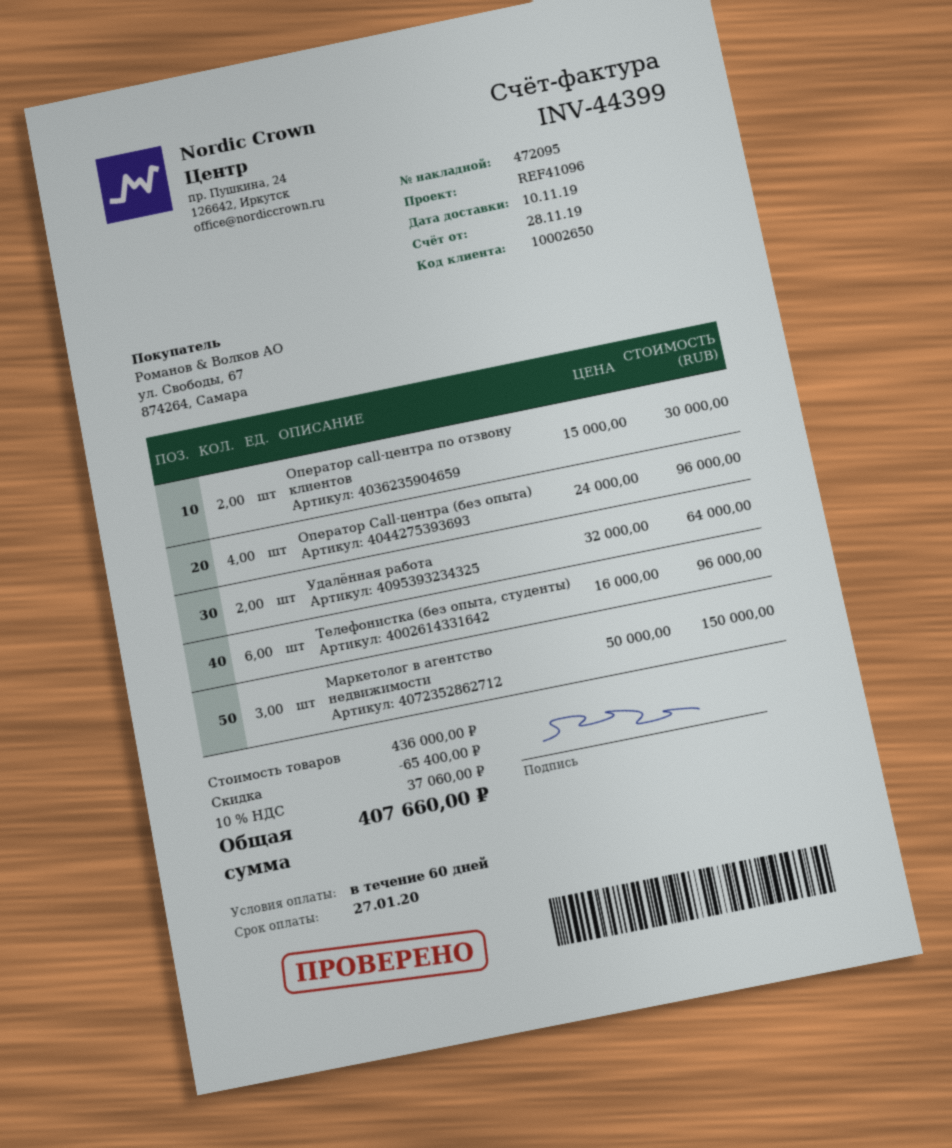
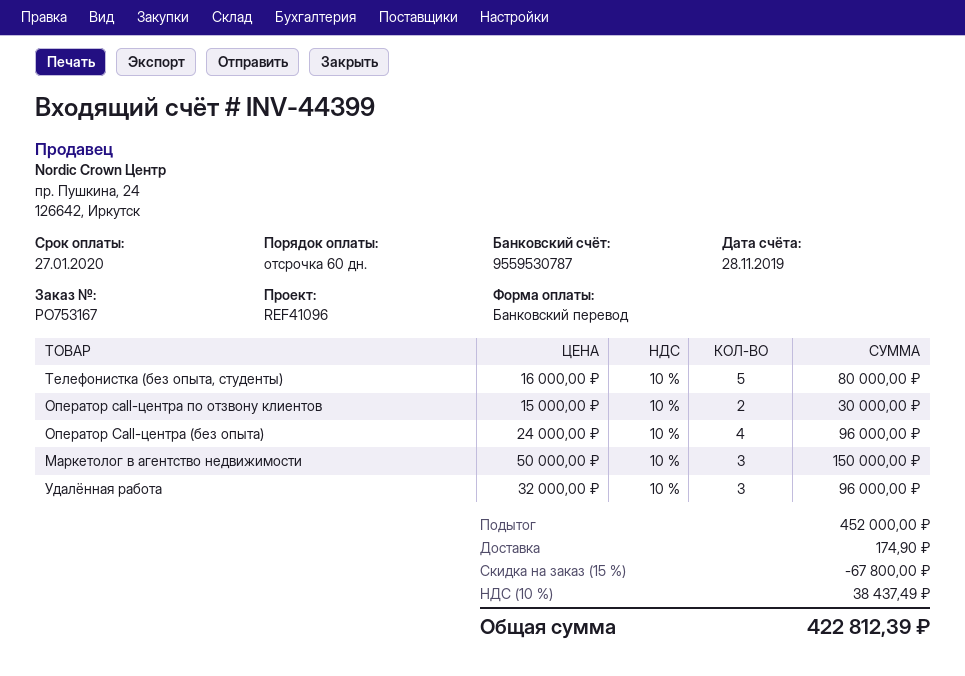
Удалённая работа: 2 x 32000.00 = 64000.00 -> 3 x 32000.00 = 96000.00
Телефонистка (без опыта, студенты): 6 x 16000.00 = 96000.00 -> 5 x 16000.00 = 80000.00
subtotal: 436000.00 -> 452000.00
discount: 65400.00 -> 67800.00
shipping: none -> 174.90
tax: 10% = 37060.00 -> 10% = 38437.49
total: 407660.00 -> 422812.39

